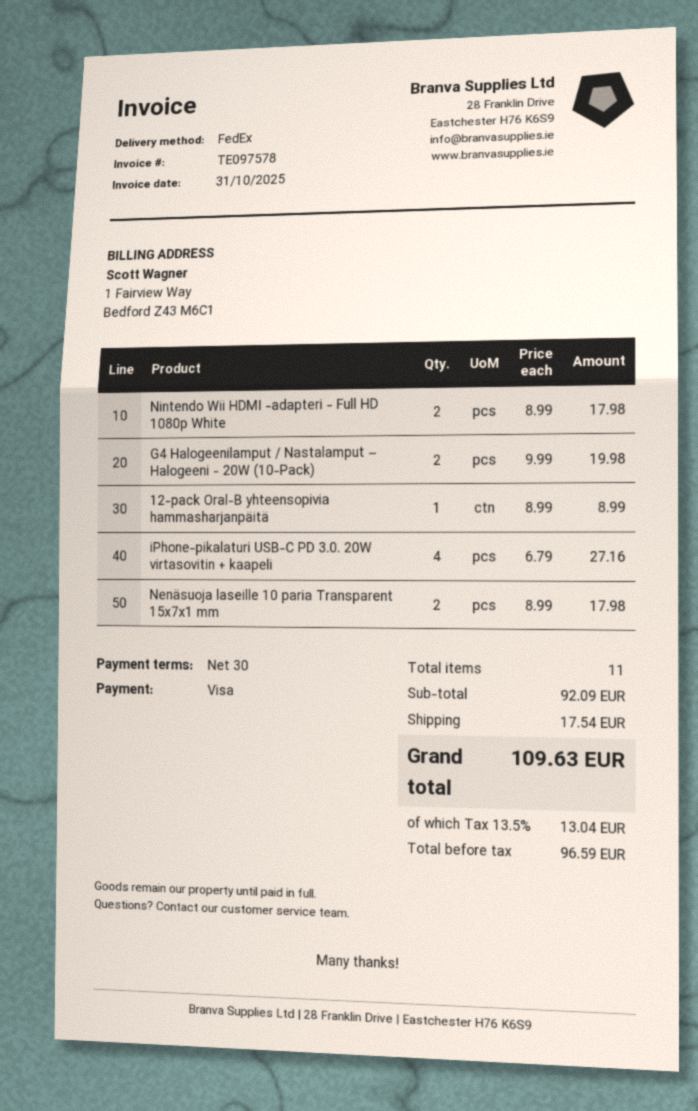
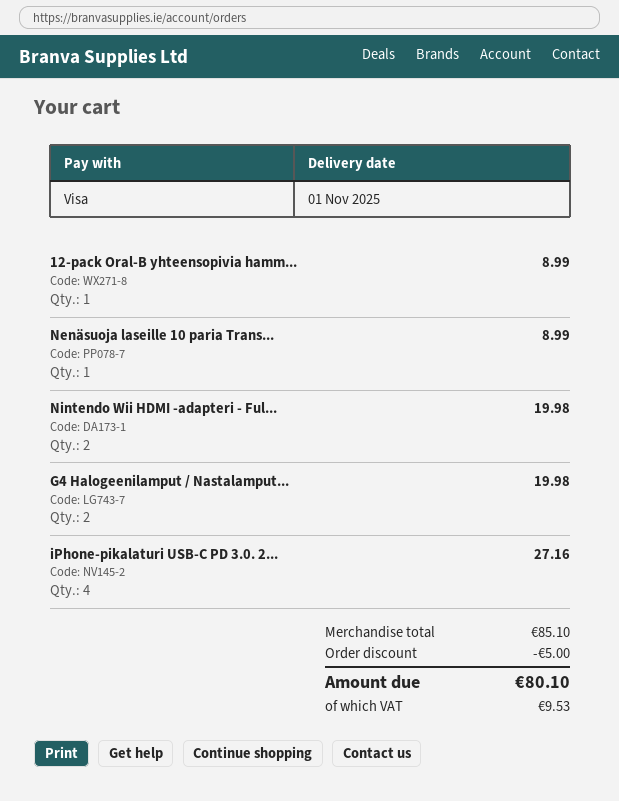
Nintendo Wii HDMI -adapteri - Full HD 1080p White: 2 for 17.98 -> 2 for 19.98
Nenäsuoja laseille 10 paria Transparent 15x7x1 mm: 2 for 17.98 -> 1 for 8.99
subtotal: 92.09 -> 85.10
discount: none -> 5.00
shipping: 17.54 -> none
tax: 13.04 -> 9.53
total: 109.63 -> 80.10

